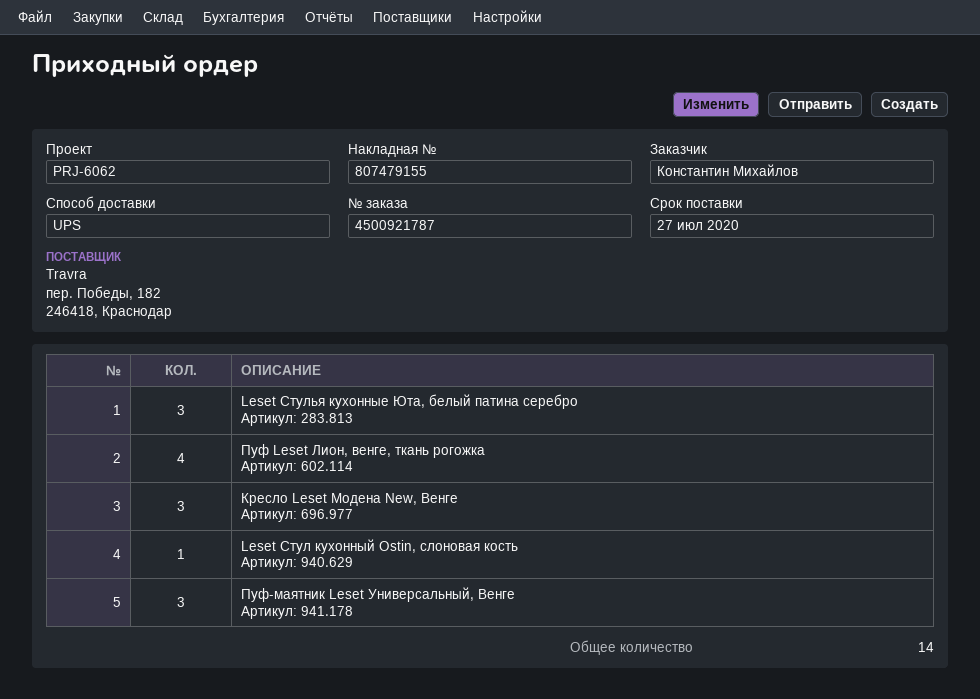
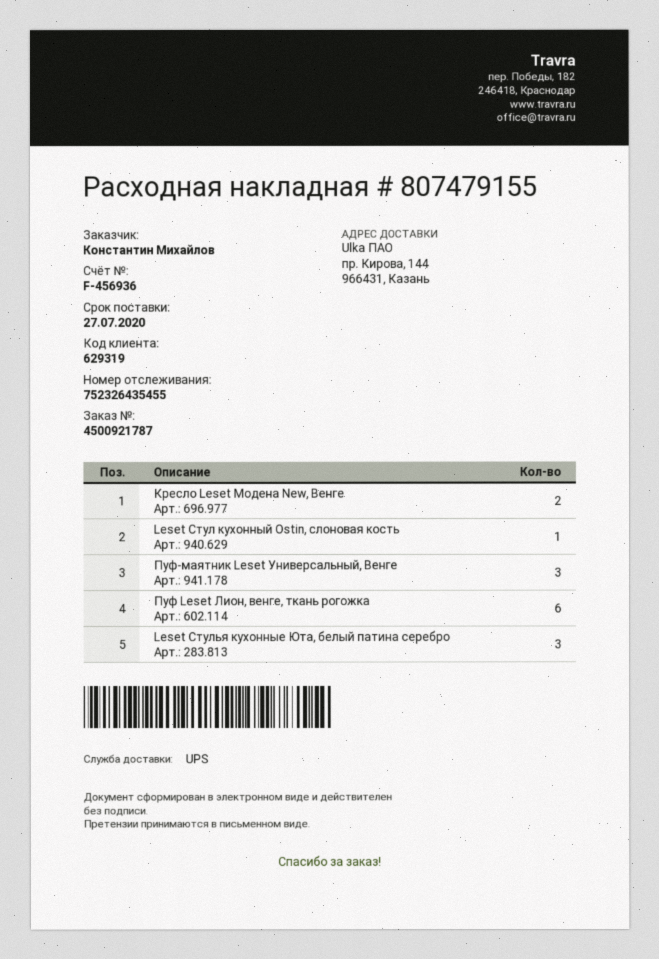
Пуф Leset Лион, венге, ткань рогожка: 4 -> 6
Кресло Leset Модена New, Венге: 3 -> 2

